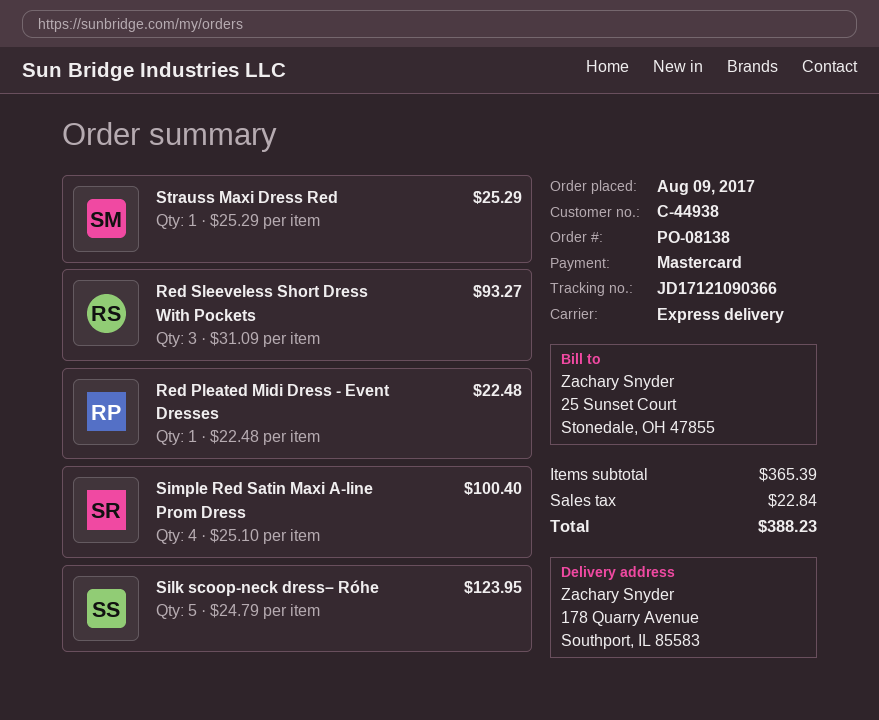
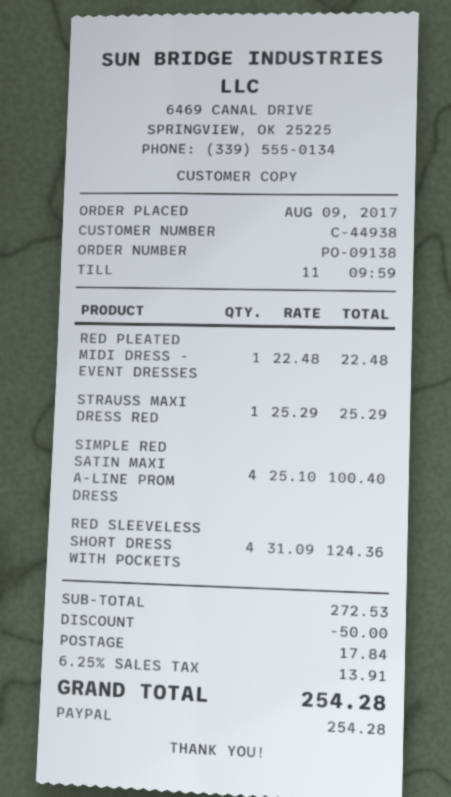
order number: PO-08138 -> PO-09138
payment method: Mastercard -> PayPal
Red Sleeveless Short Dress With Pockets: 3 x 31.09 = 93.27 -> 4 x 31.09 = 124.36
Silk scoop-neck dress– Róhe: 5 x 24.79 = 123.95 -> none
subtotal: 365.39 -> 272.53
discount: none -> 50.00
shipping: none -> 17.84
tax: 22.84 -> 13.91
total: 388.23 -> 254.28

